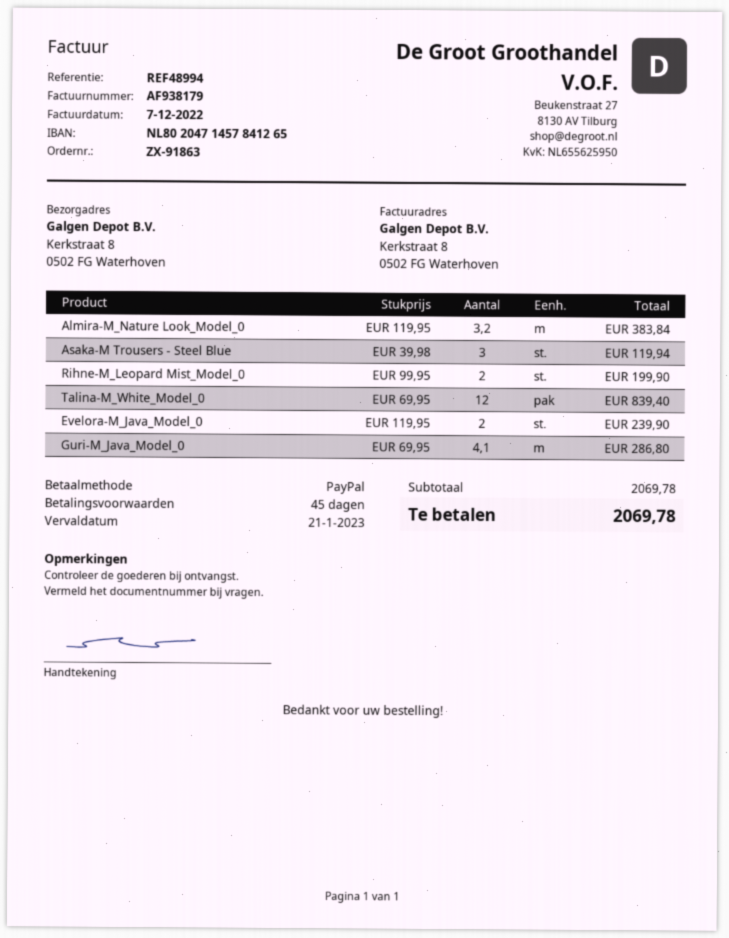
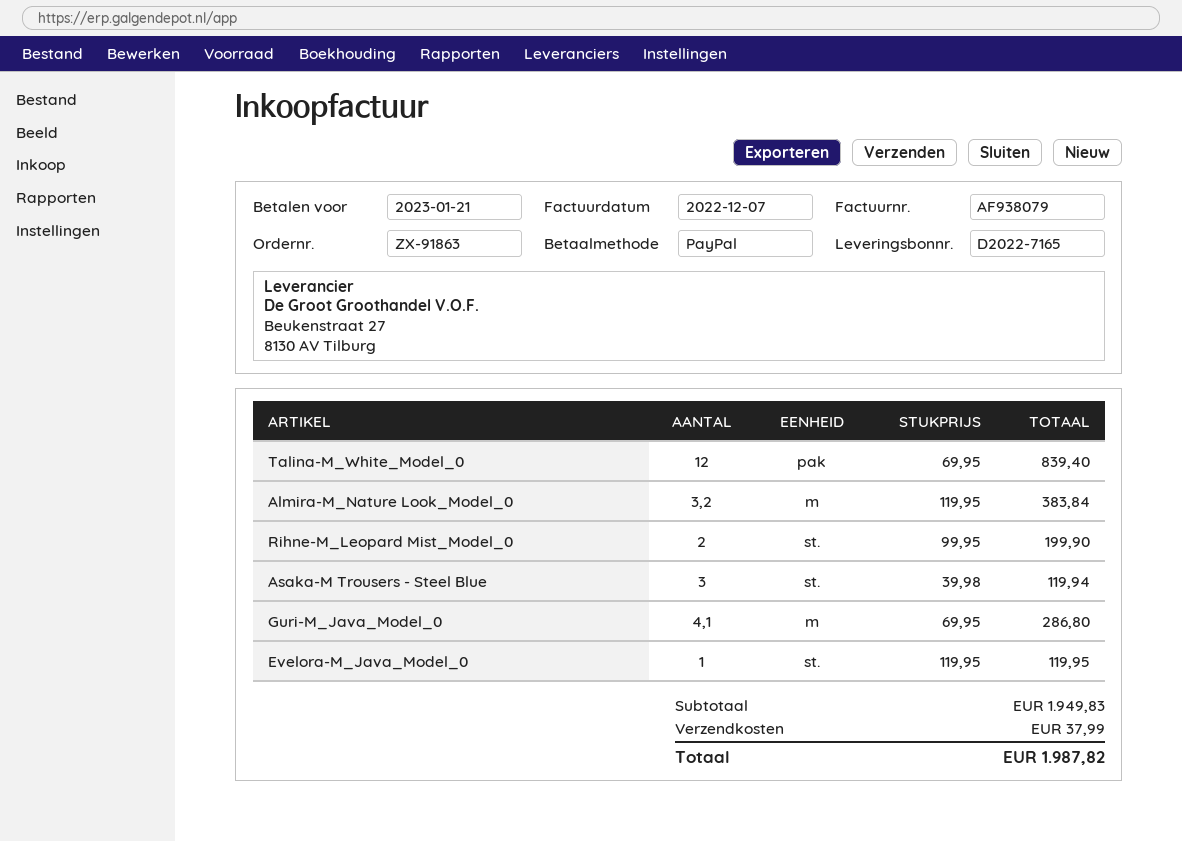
invoice number: AF938179 -> AF938079
Evelora-M_Java_Model_0: 2 x 119.95 = 239.90 -> 1 x 119.95 = 119.95
subtotal: 2069.78 -> 1949.83
shipping: none -> 37.99
total: 2069.78 -> 1987.82

